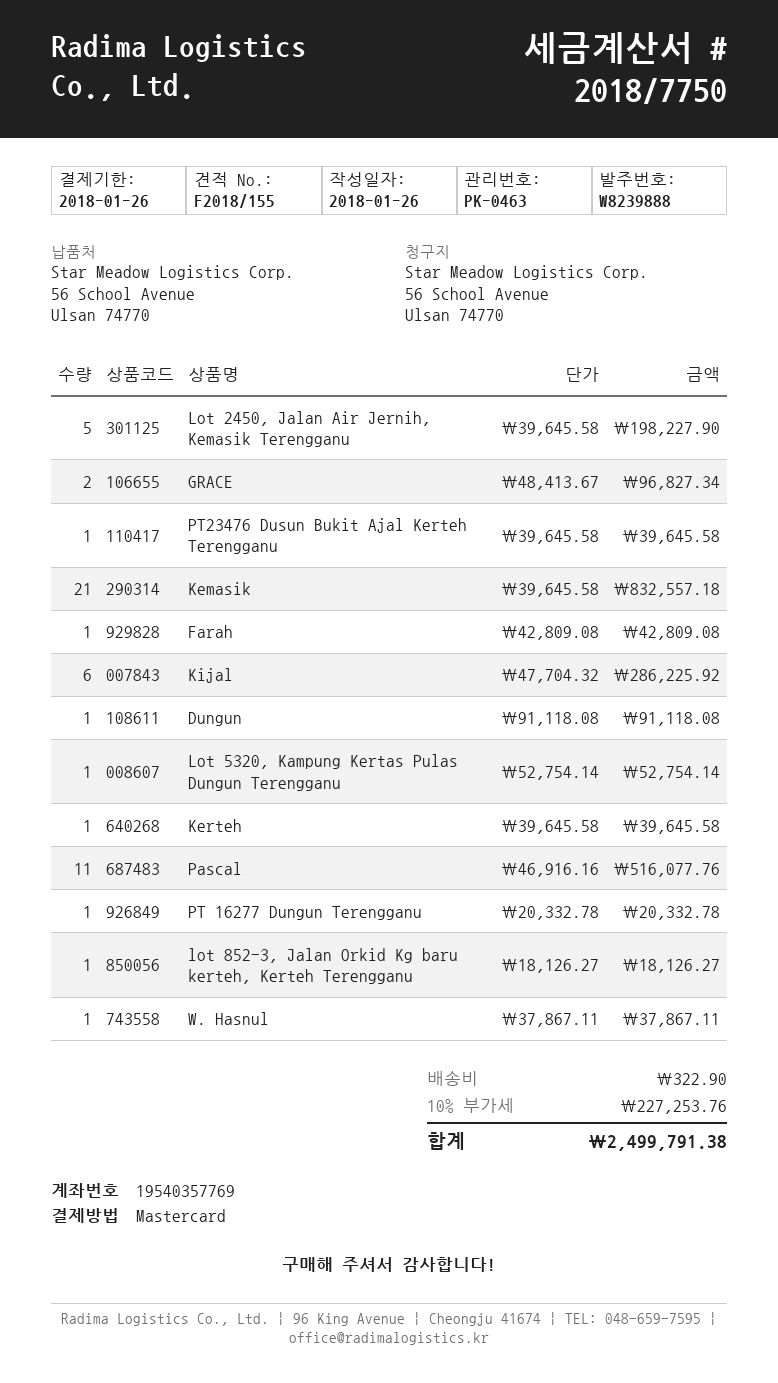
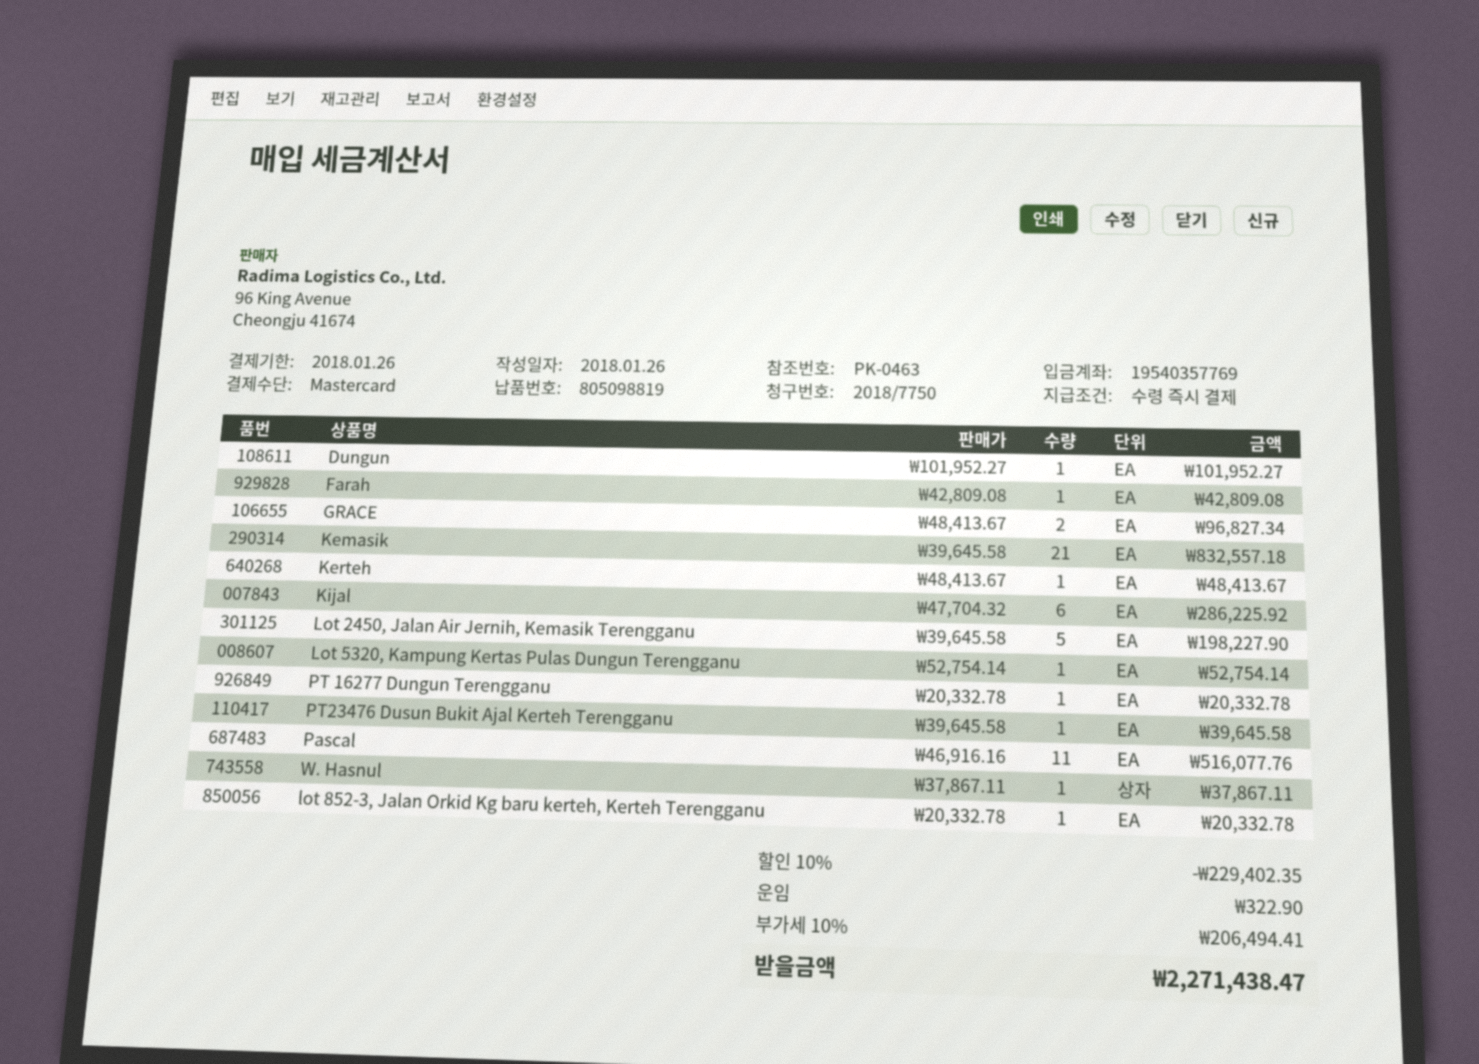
Dungun: 1 x 91118.08 = 91118.08 -> 1 x 101952.27 = 101952.27
Kerteh: 1 x 39645.58 = 39645.58 -> 1 x 48413.67 = 48413.67
lot 852-3, Jalan Orkid Kg baru kerteh, Kerteh Terengganu: 1 x 18126.27 = 18126.27 -> 1 x 20332.78 = 20332.78
discount: none -> 10% = 229402.35
tax: 10% = 227253.76 -> 10% = 206494.41
total: 2499791.38 -> 2271438.47

